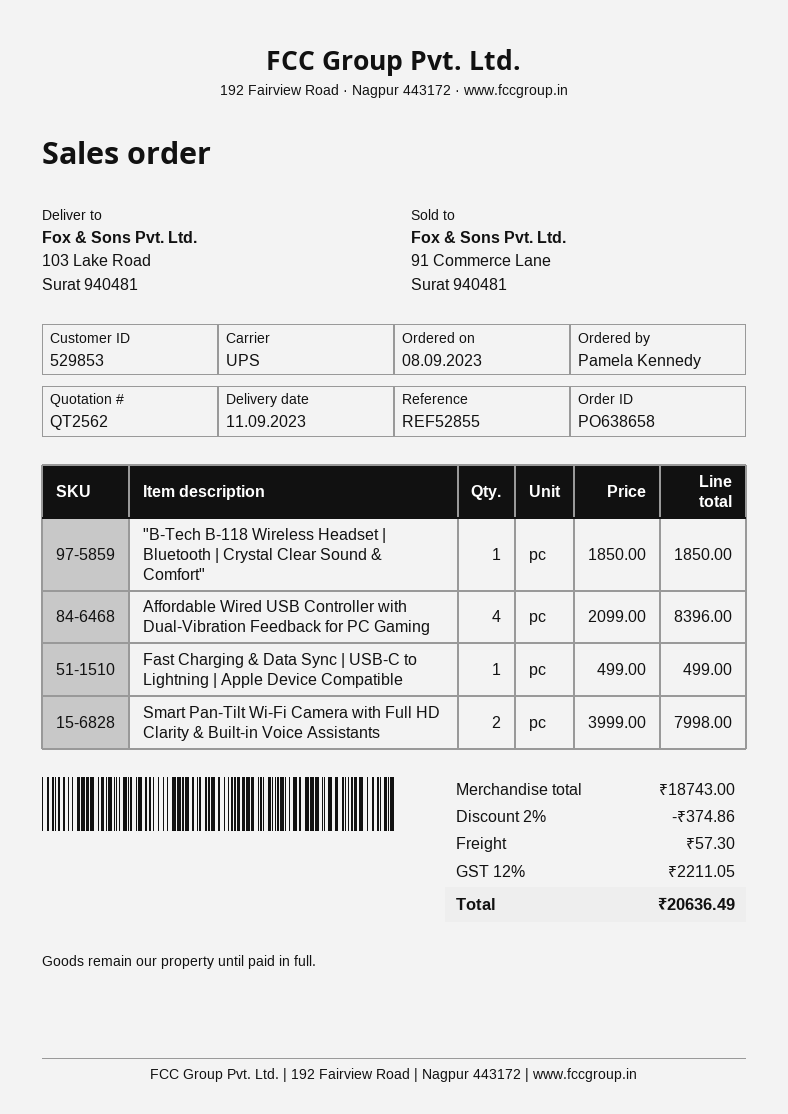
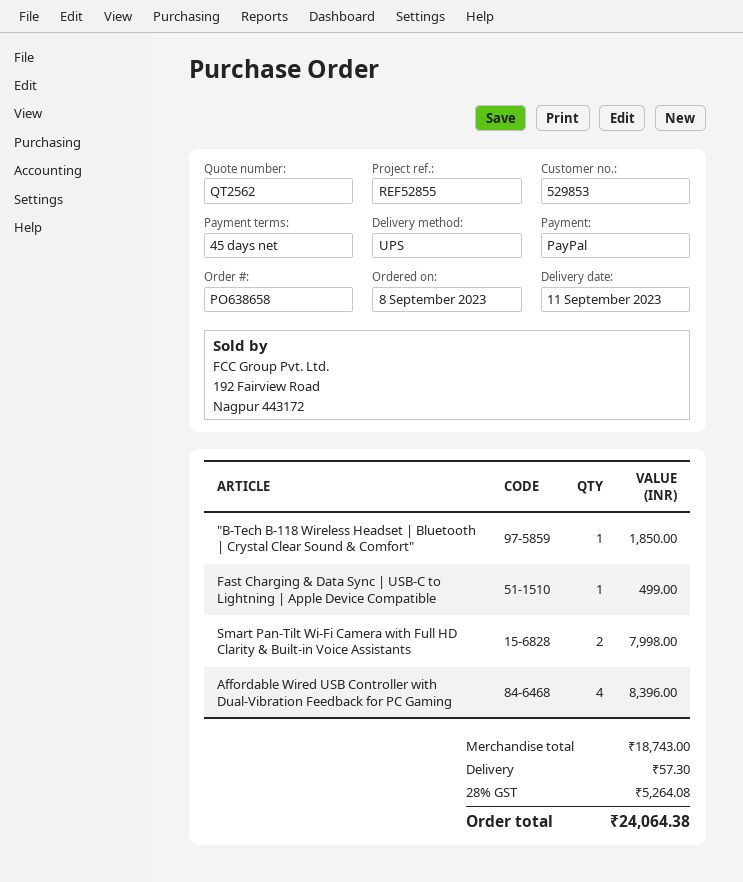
discount: 2% = 374.86 -> none
tax: 12% = 2211.05 -> 28% = 5264.08
total: 20636.49 -> 24064.38

